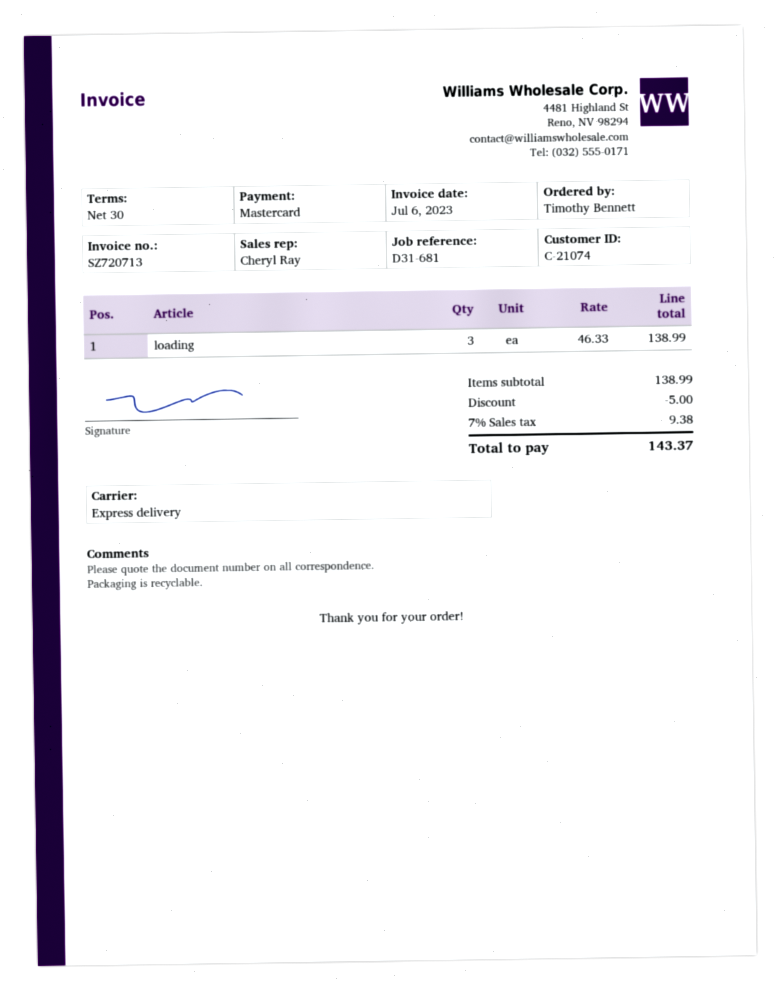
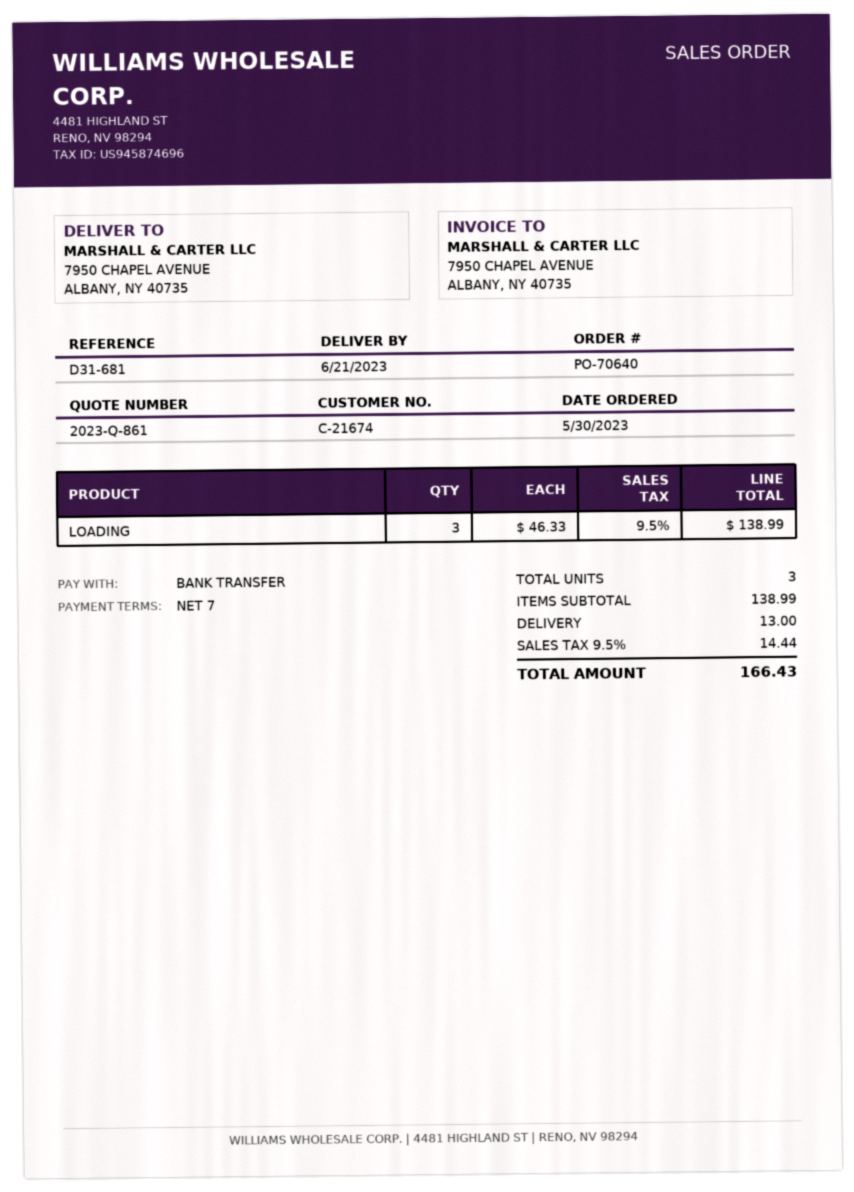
payment terms: 30 days -> 7 days
customer number: C-21074 -> C-21674
payment method: Mastercard -> bank transfer
discount: 5.00 -> none
shipping: none -> 13.00
tax: 7% = 9.38 -> 9.5% = 14.44
total: 143.37 -> 166.43

